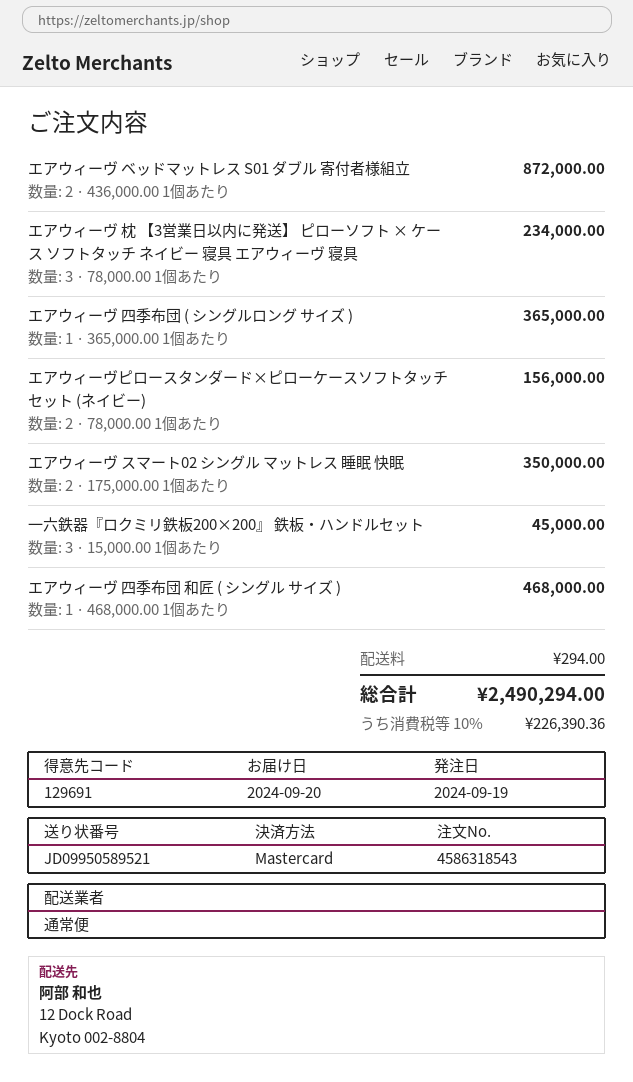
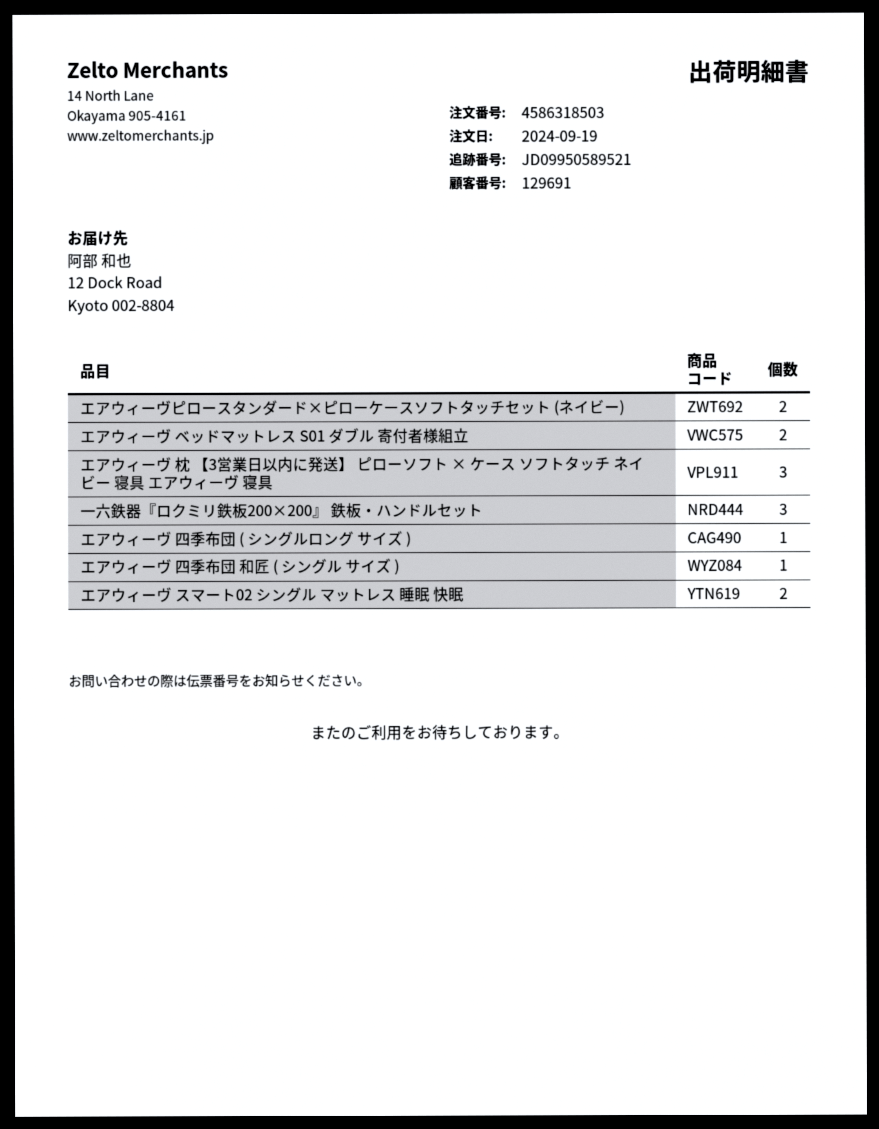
order number: 4586318543 -> 4586318503

